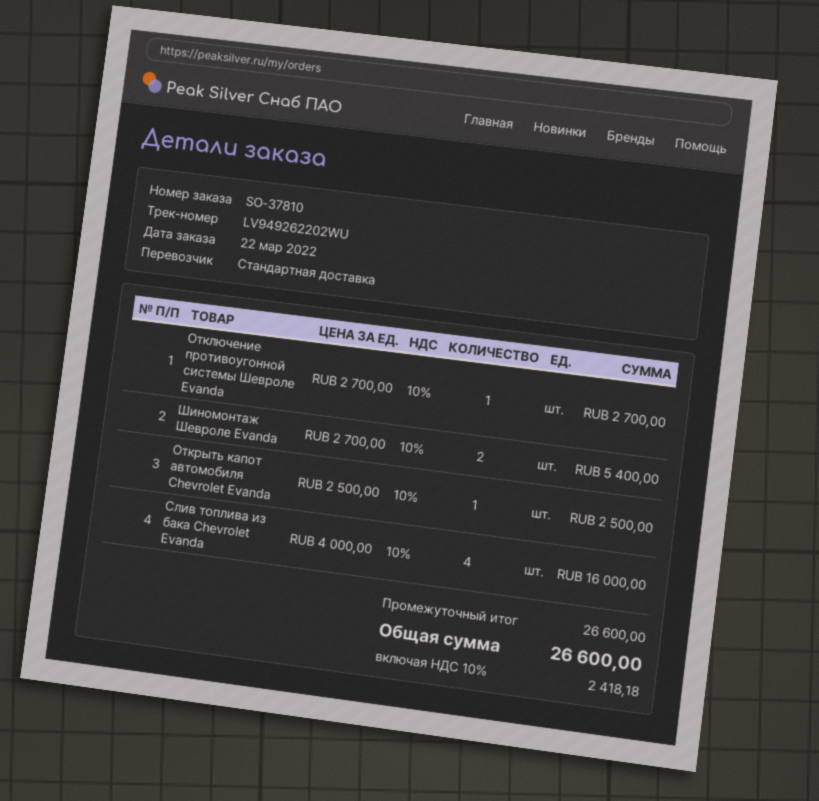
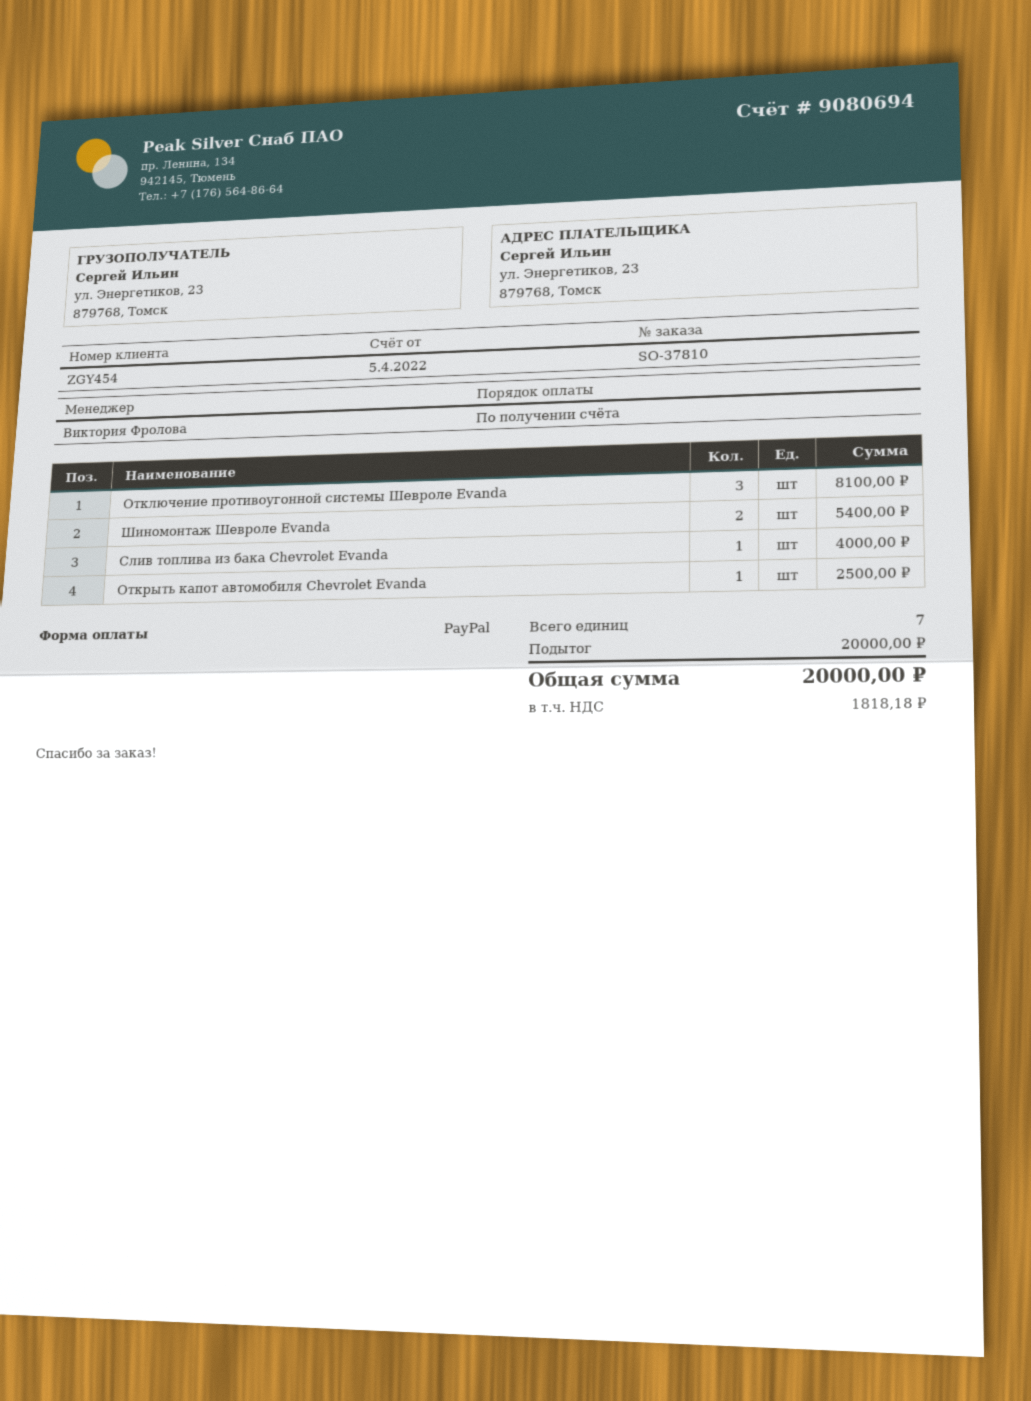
Отключение противоугонной системы Шевроле Evanda: 1 for 2700.00 -> 3 for 8100.00
Слив топлива из бака Chevrolet Evanda: 4 for 16000.00 -> 1 for 4000.00
subtotal: 26600.00 -> 20000.00
tax: 2418.18 -> 1818.18
total: 26600.00 -> 20000.00

